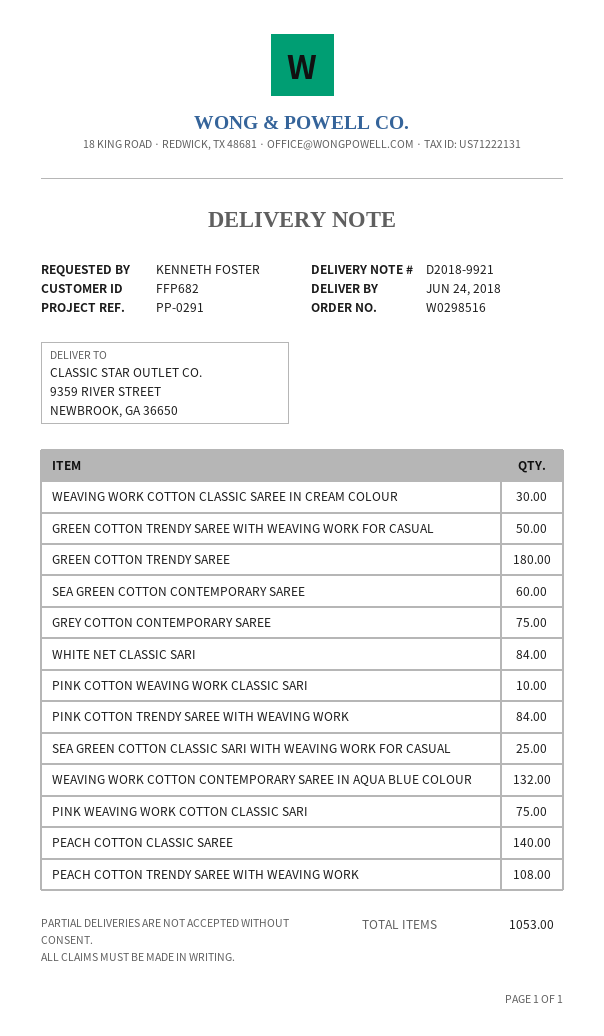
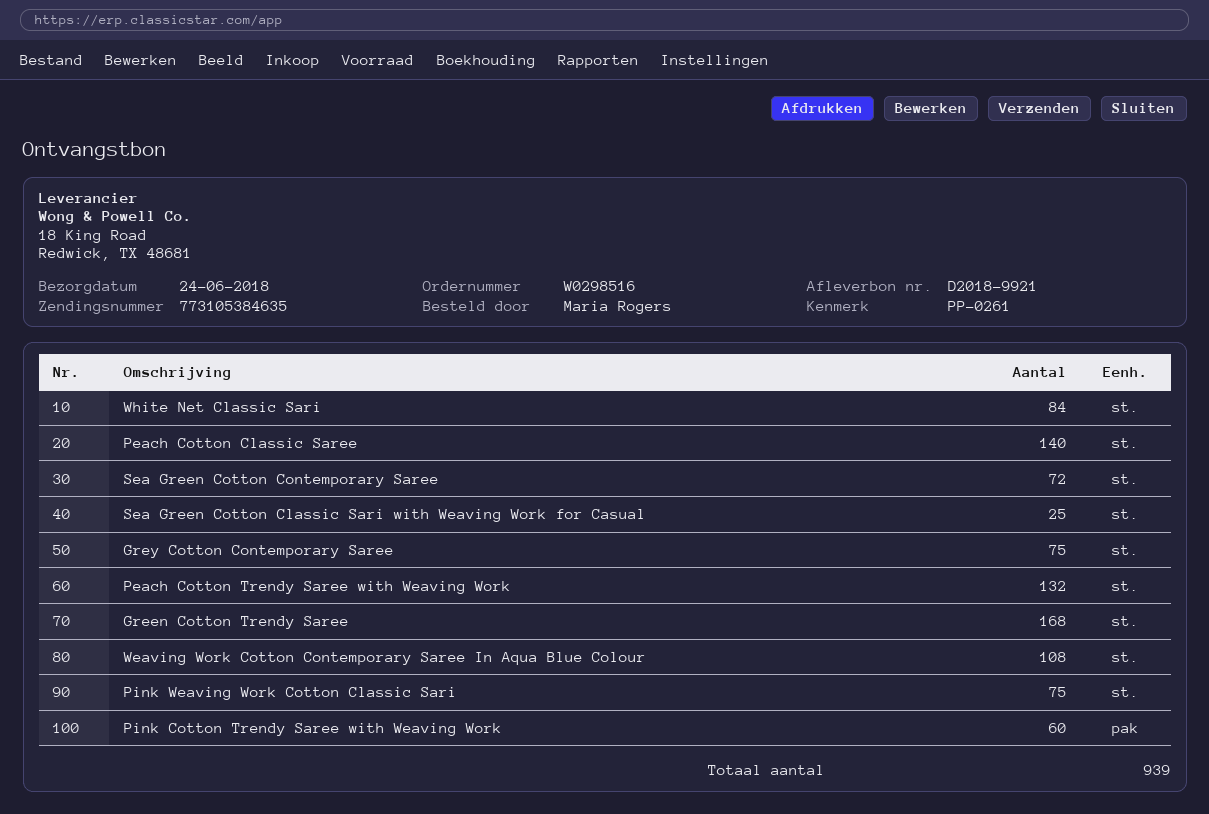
reference: PP-0291 -> PP-0261
ordered by: KENNETH FOSTER -> Maria Rogers
WEAVING WORK COTTON CLASSIC SAREE IN CREAM COLOUR: 30 -> none
GREEN COTTON TRENDY SAREE WITH WEAVING WORK FOR CASUAL: 50 -> none
GREEN COTTON TRENDY SAREE: 180 -> 168
SEA GREEN COTTON CONTEMPORARY SAREE: 60 -> 72
PINK COTTON WEAVING WORK CLASSIC SARI: 10 -> none
PINK COTTON TRENDY SAREE WITH WEAVING WORK: 84 -> 60
WEAVING WORK COTTON CONTEMPORARY SAREE IN AQUA BLUE COLOUR: 132 -> 108
PEACH COTTON TRENDY SAREE WITH WEAVING WORK: 108 -> 132
total quantity: 1053 -> 939

